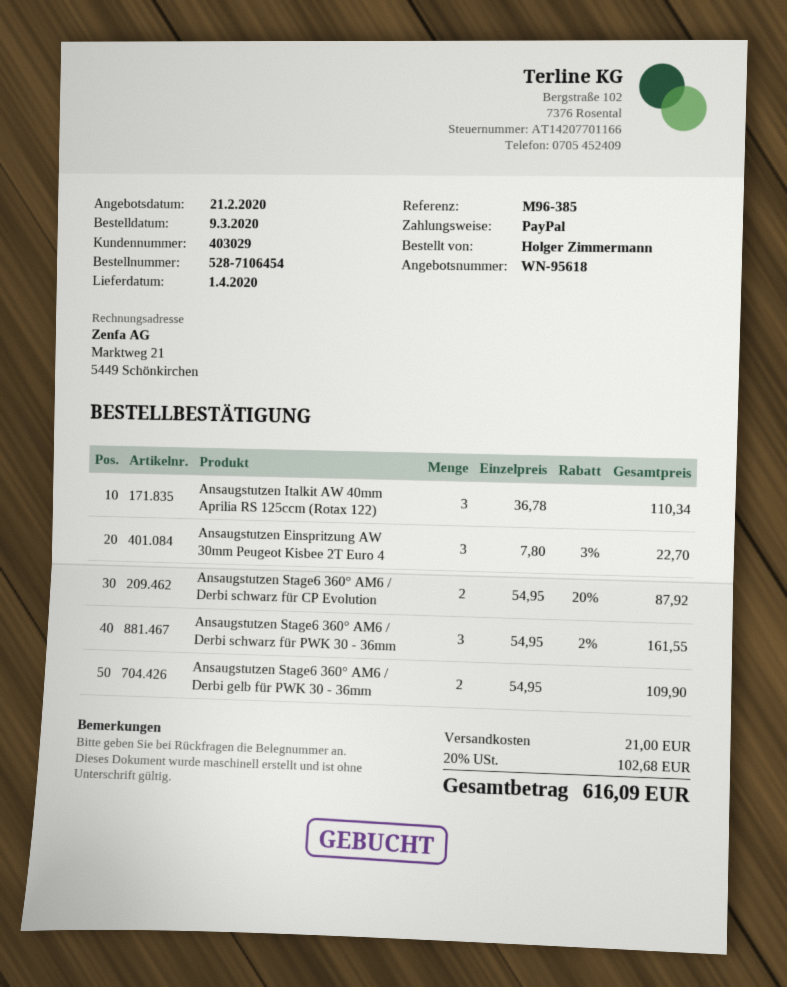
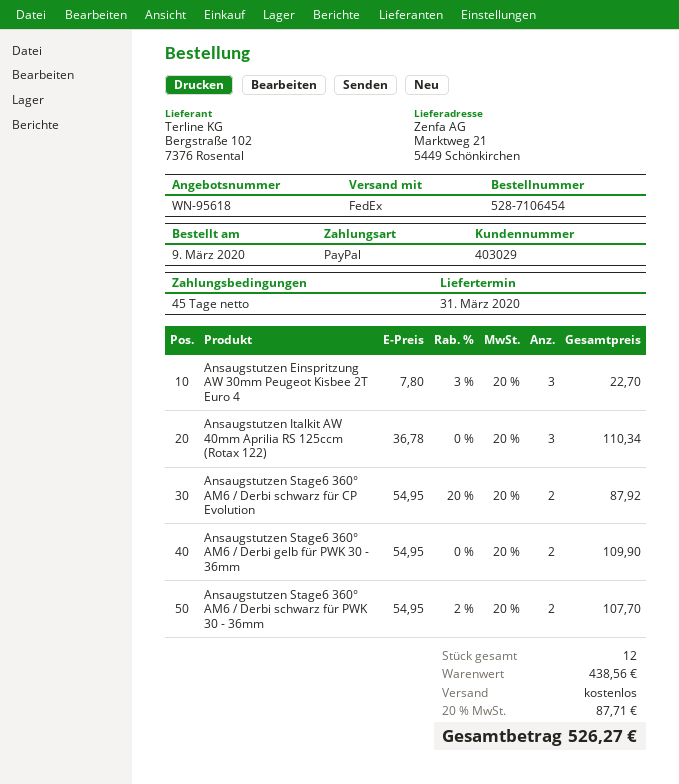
delivery date: 2020-04-01 -> 2020-03-31
Ansaugstutzen Stage6 360° AM6 / Derbi schwarz für PWK 30 - 36mm: 3 x 54.95 - 2% = 161.55 -> 2 x 54.95 - 2% = 107.70
shipping: 21.00 -> 0.00
tax: 20% = 102.68 -> 20% = 87.71
total: 616.09 -> 526.27

